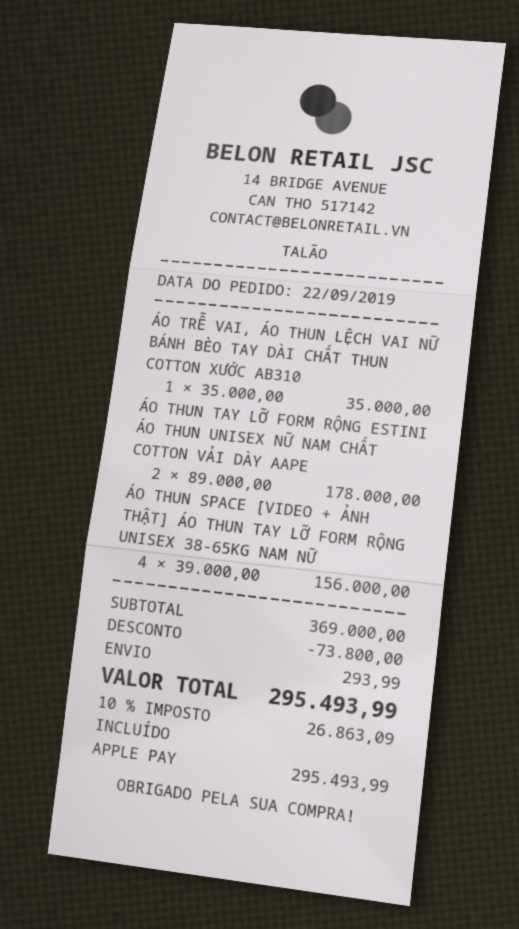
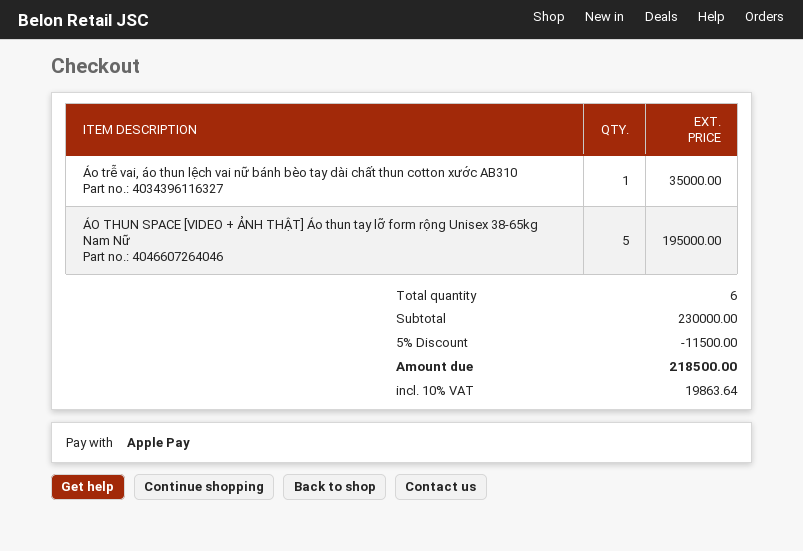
ÁO THUN TAY LỠ FORM RỘNG ESTINI ÁO THUN UNISEX NỮ NAM CHẤT COTTON VẢI DÀY AAPE: 2 for 178000.00 -> none
ÁO THUN SPACE [VIDEO + ẢNH THẬT] ÁO THUN TAY LỠ FORM RỘNG UNISEX 38-65KG NAM NỮ: 4 for 156000.00 -> 5 for 195000.00
subtotal: 369000.00 -> 230000.00
discount: 73800.00 -> 11500.00
shipping: 293.99 -> none
tax: 10% = 26863.09 -> 10% = 19863.64
total: 295493.99 -> 218500.00

